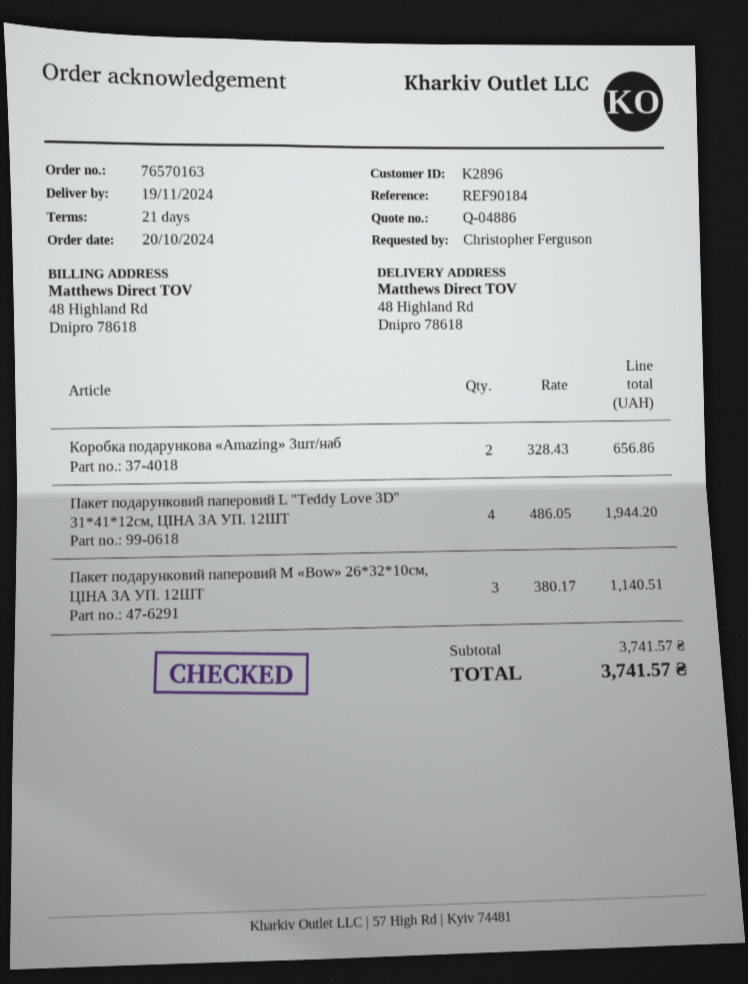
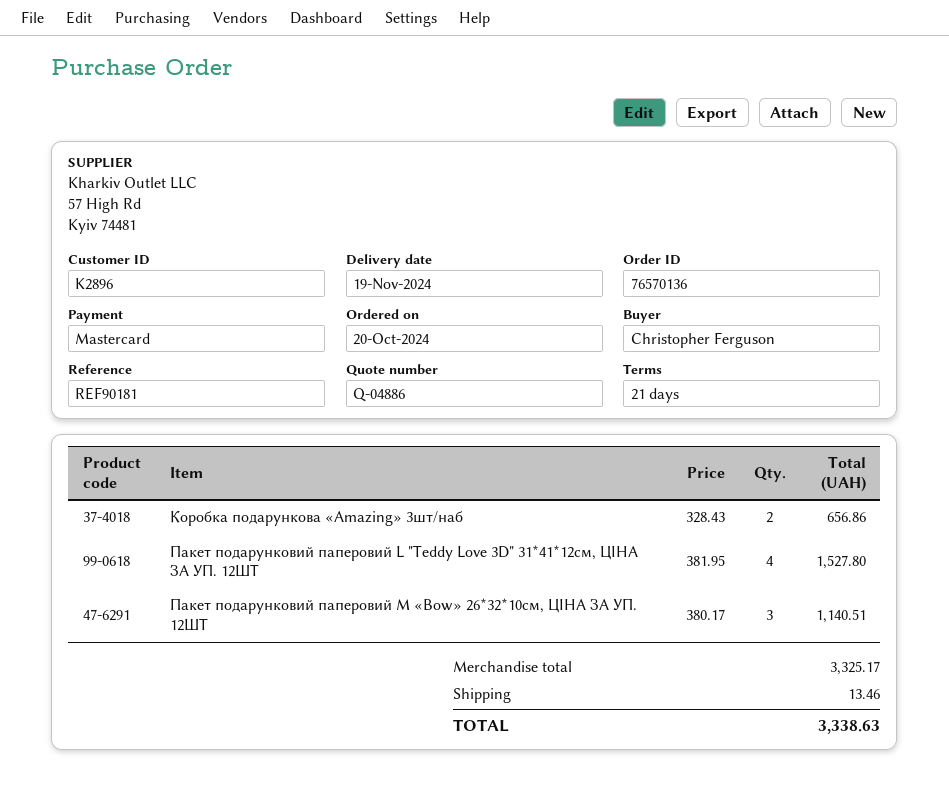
order number: 76570163 -> 76570136
reference: REF90184 -> REF90181
Пакет подарунковий паперовий L "Teddy Love 3D" 31*41*12см, ЦІНА ЗА УП. 12ШТ: 4 x 486.05 = 1944.20 -> 4 x 381.95 = 1527.80
subtotal: 3741.57 -> 3325.17
shipping: none -> 13.46
total: 3741.57 -> 3338.63

